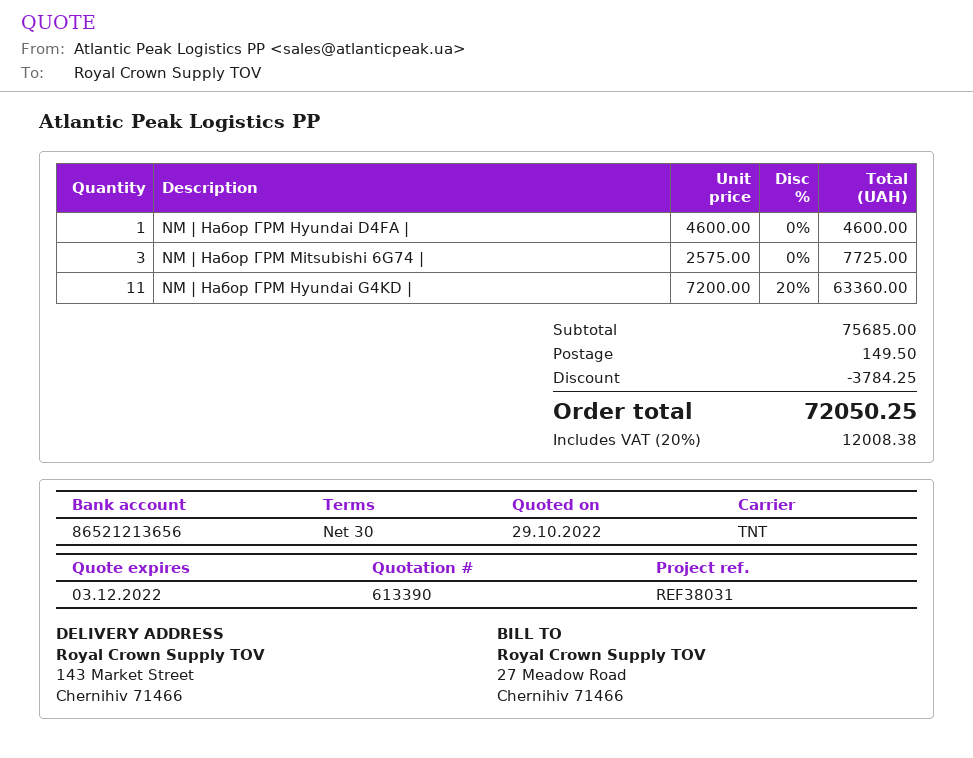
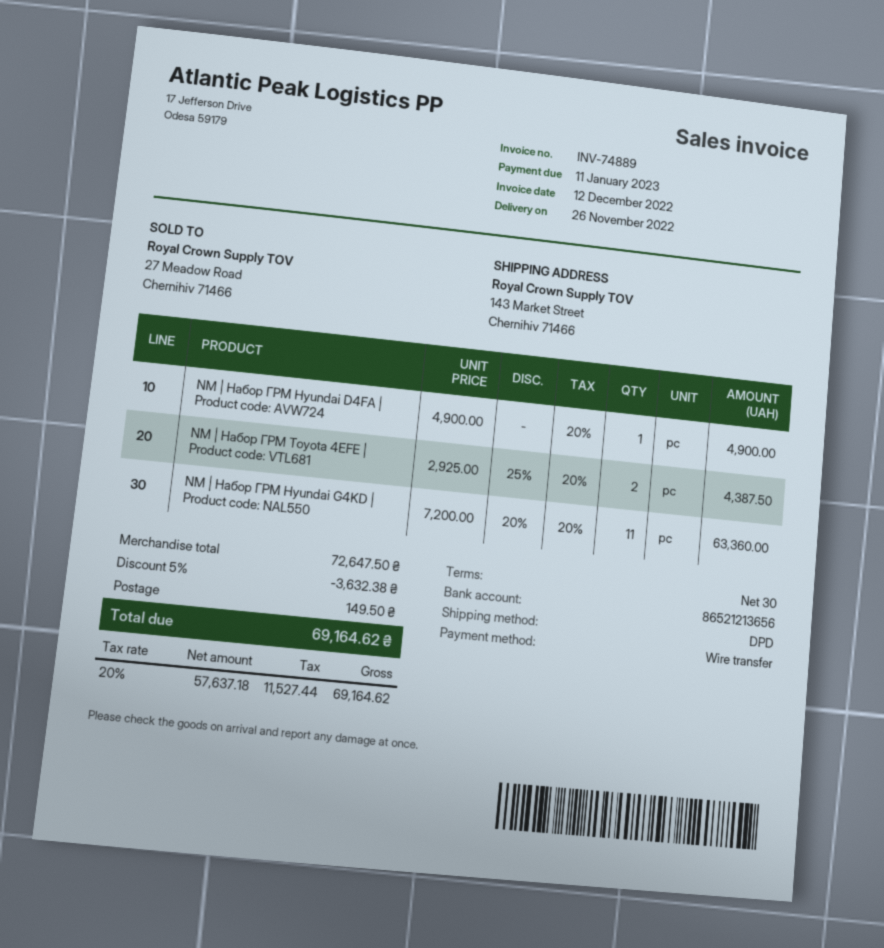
shipping method: TNT -> DPD
NM | Набор ГРМ Hyundai D4FA |: 1 x 4600.00 = 4600.00 -> 1 x 4900.00 = 4900.00
NM | Набор ГРМ Mitsubishi 6G74 |: 3 x 2575.00 = 7725.00 -> none
NM | Набор ГРМ Toyota 4EFE |: none -> 2 x 2925.00 - 25% = 4387.50
subtotal: 75685.00 -> 72647.50
discount: 3784.25 -> 3632.38
tax: 20% = 12008.38 -> 20% = 11527.44
total: 72050.25 -> 69164.62

